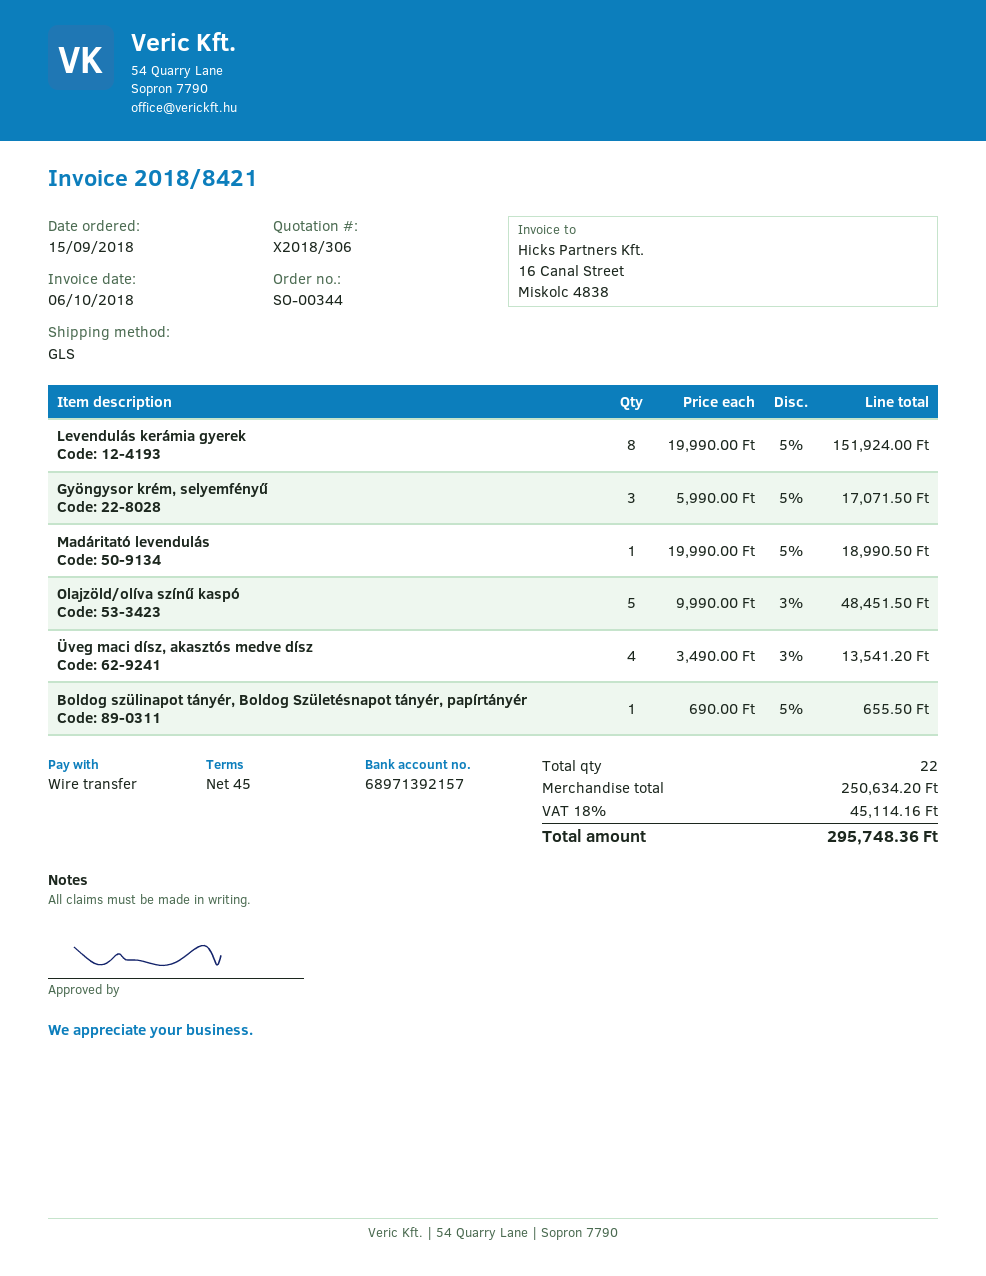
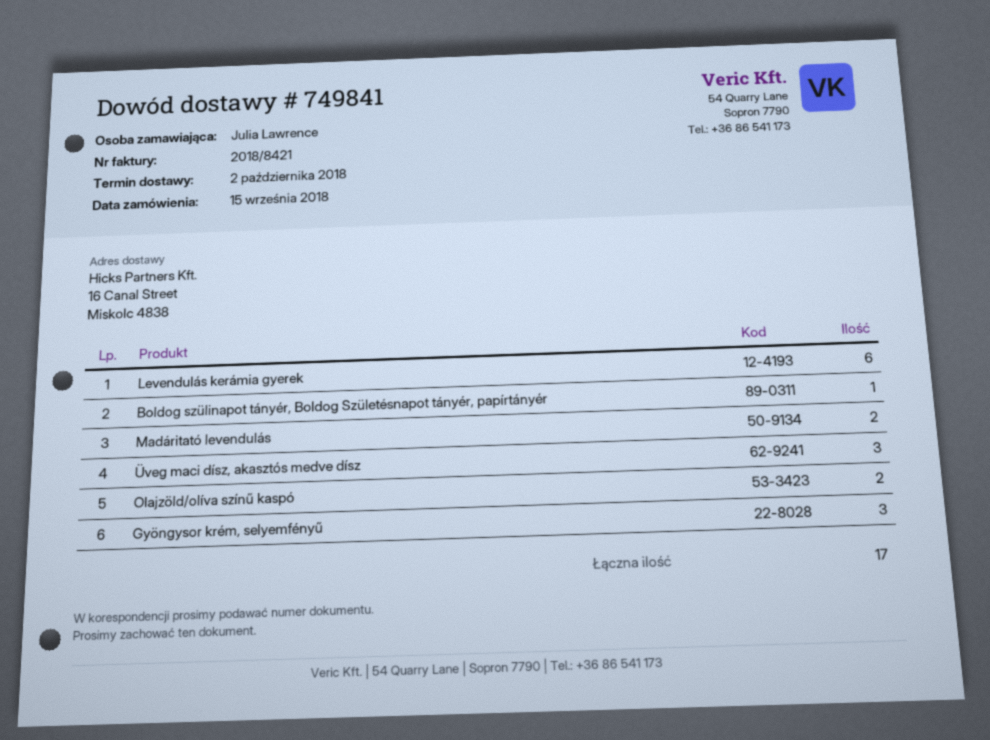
Levendulás kerámia gyerek: 8 -> 6
Madáritató levendulás: 1 -> 2
Olajzöld/olíva színű kaspó: 5 -> 2
Üveg maci dísz, akasztós medve dísz: 4 -> 3
total quantity: 22 -> 17

